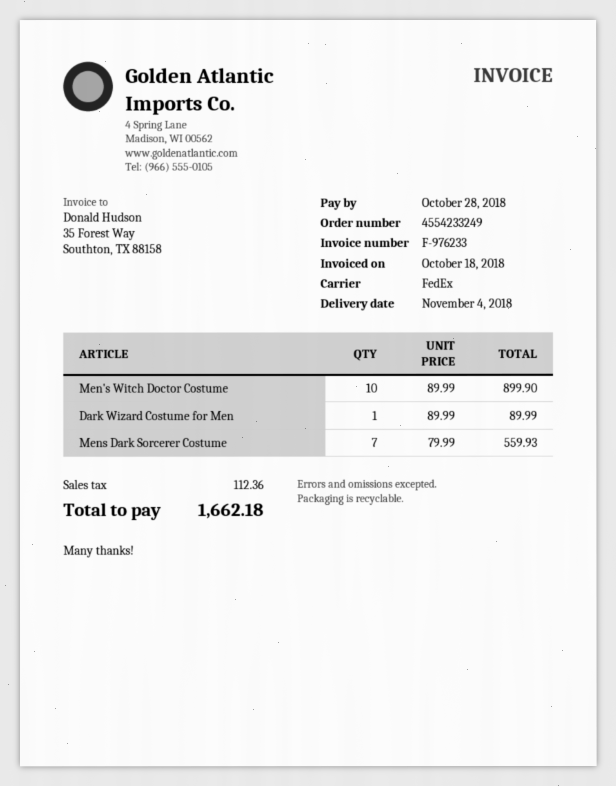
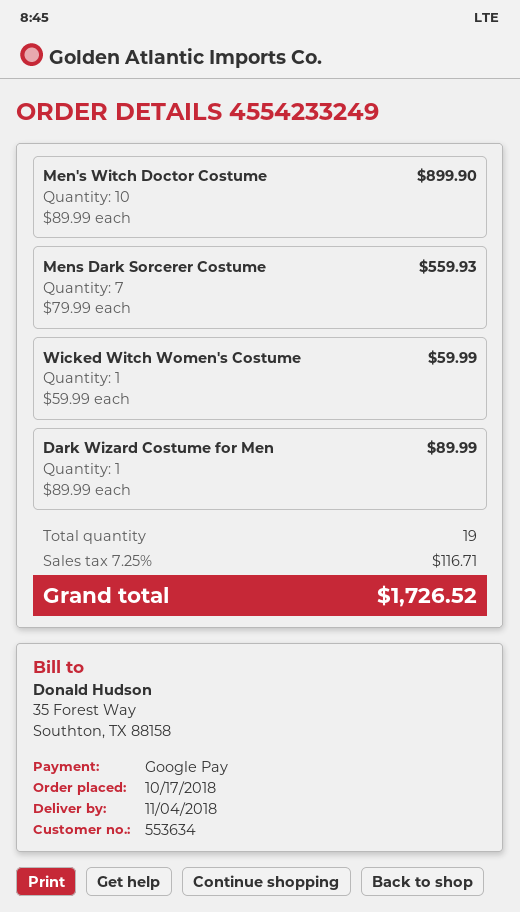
Wicked Witch Women's Costume: none -> 1 x 59.99 = 59.99
tax: 112.36 -> 116.71
total: 1662.18 -> 1726.52

